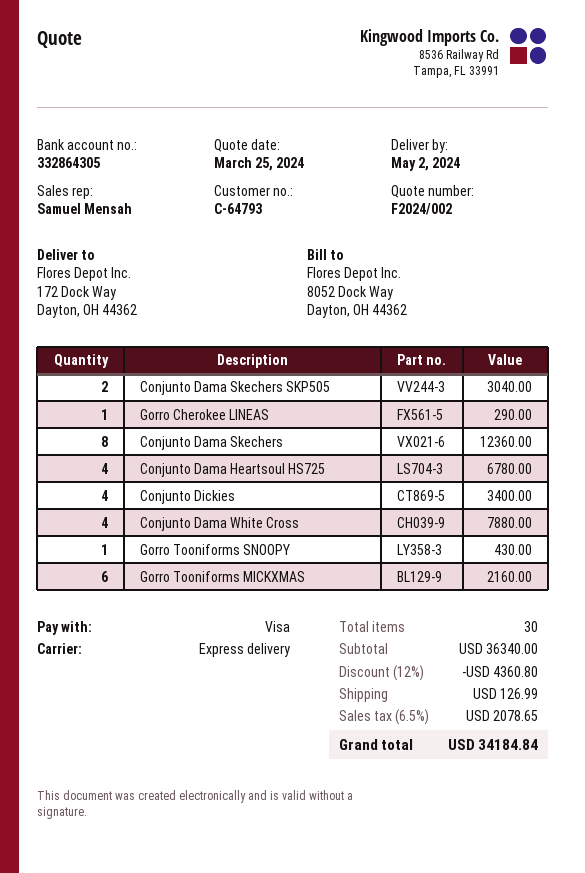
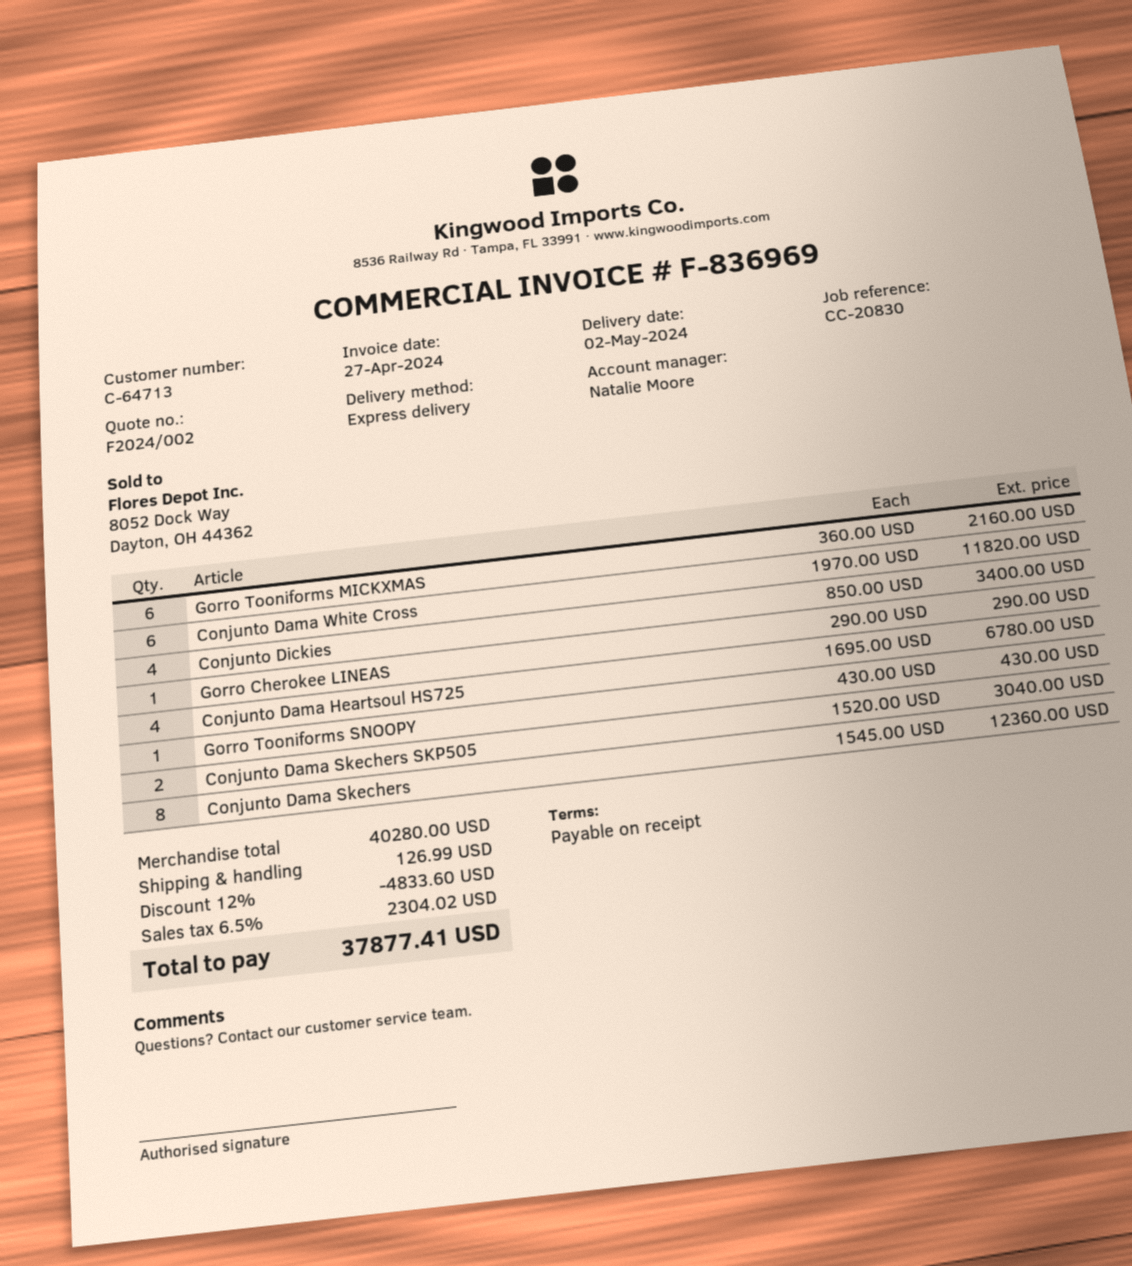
customer number: C-64793 -> C-64713
sales rep: Samuel Mensah -> Natalie Moore
Conjunto Dama White Cross: 4 for 7880.00 -> 6 for 11820.00
subtotal: 36340.00 -> 40280.00
discount: 12% = 4360.80 -> 12% = 4833.60
tax: 6.5% = 2078.65 -> 6.5% = 2304.02
total: 34184.84 -> 37877.41

